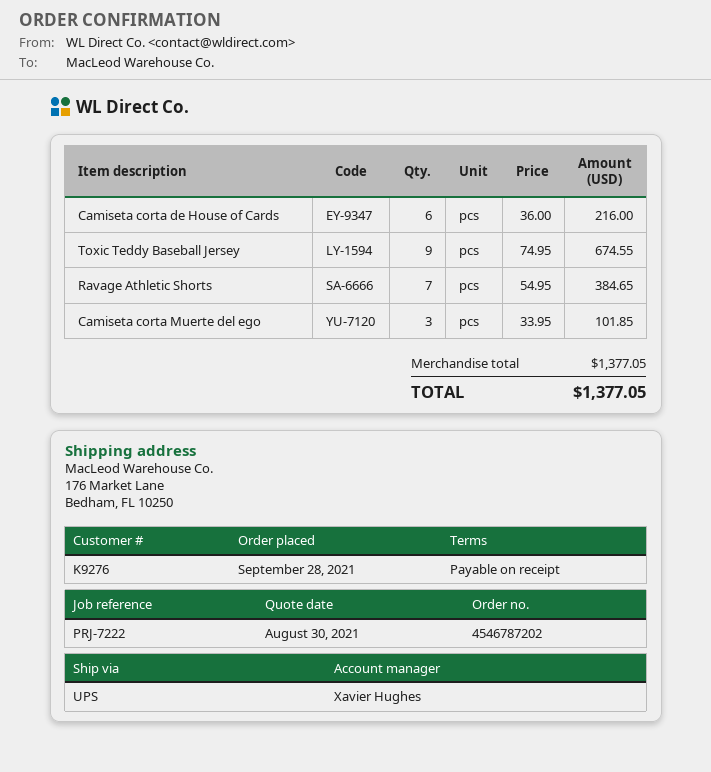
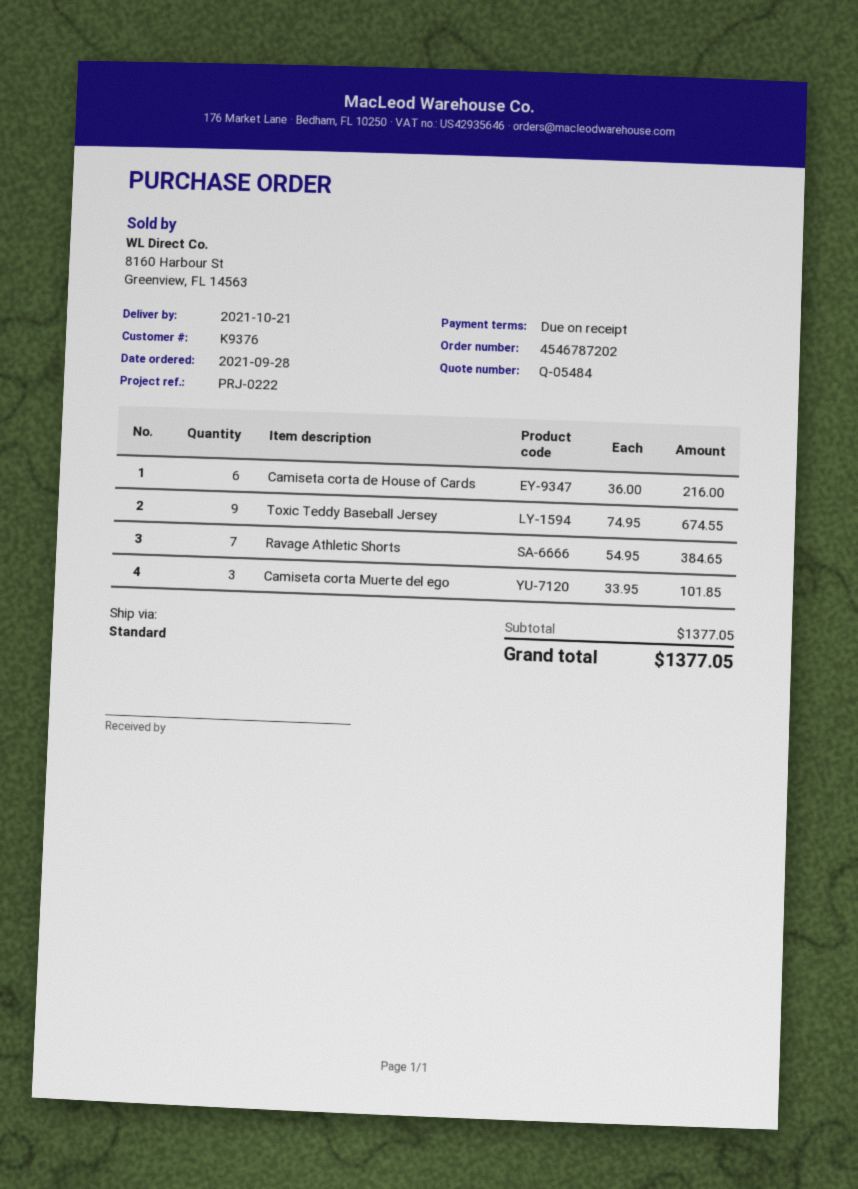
customer number: K9276 -> K9376
reference: PRJ-7222 -> PRJ-0222
shipping method: UPS -> standard

